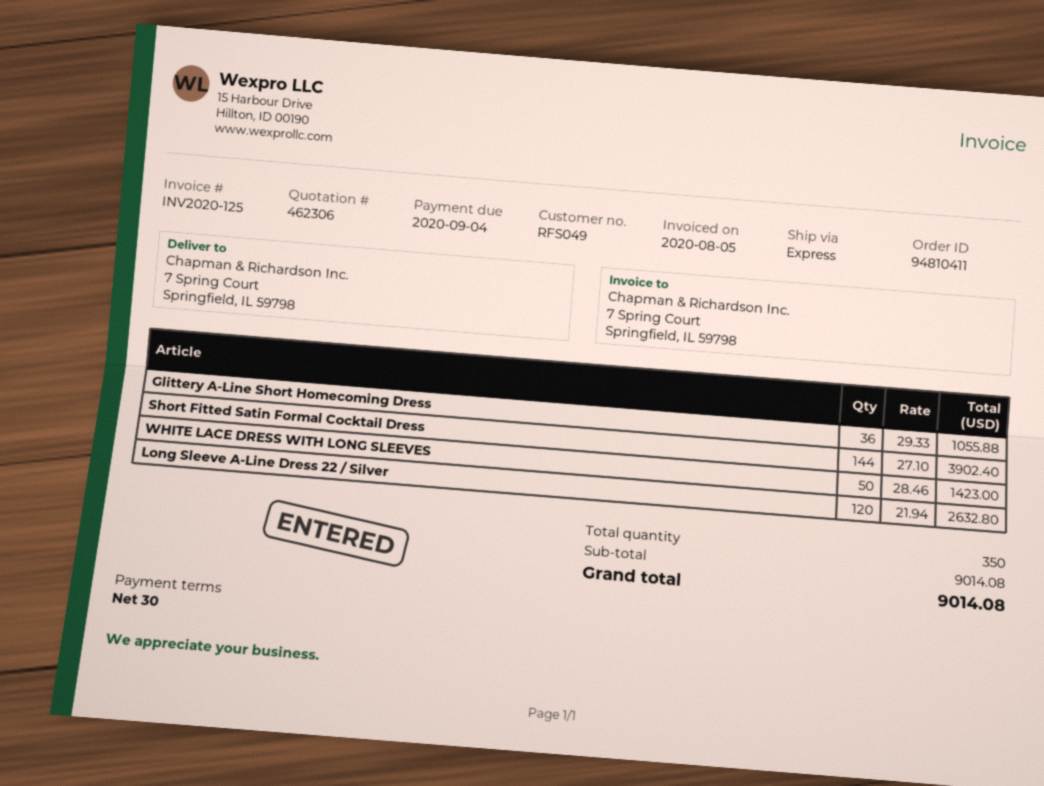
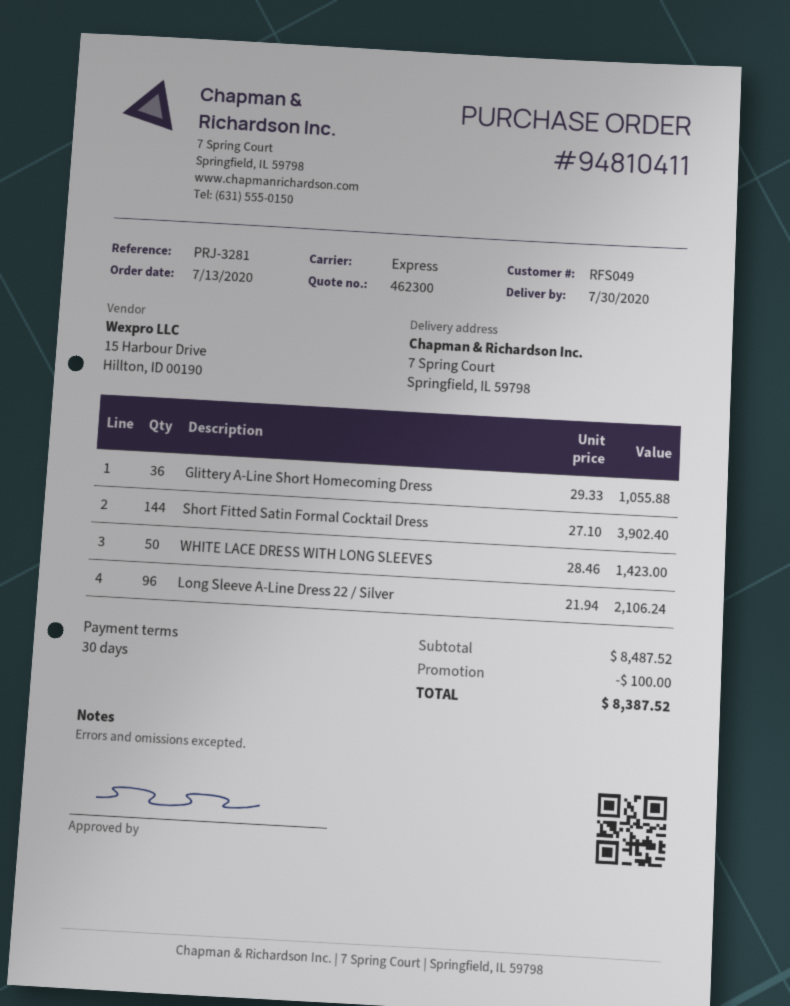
quote number: 462306 -> 462300
Long Sleeve A-Line Dress 22 / Silver: 120 x 21.94 = 2632.80 -> 96 x 21.94 = 2106.24
subtotal: 9014.08 -> 8487.52
discount: none -> 100.00
total: 9014.08 -> 8387.52

